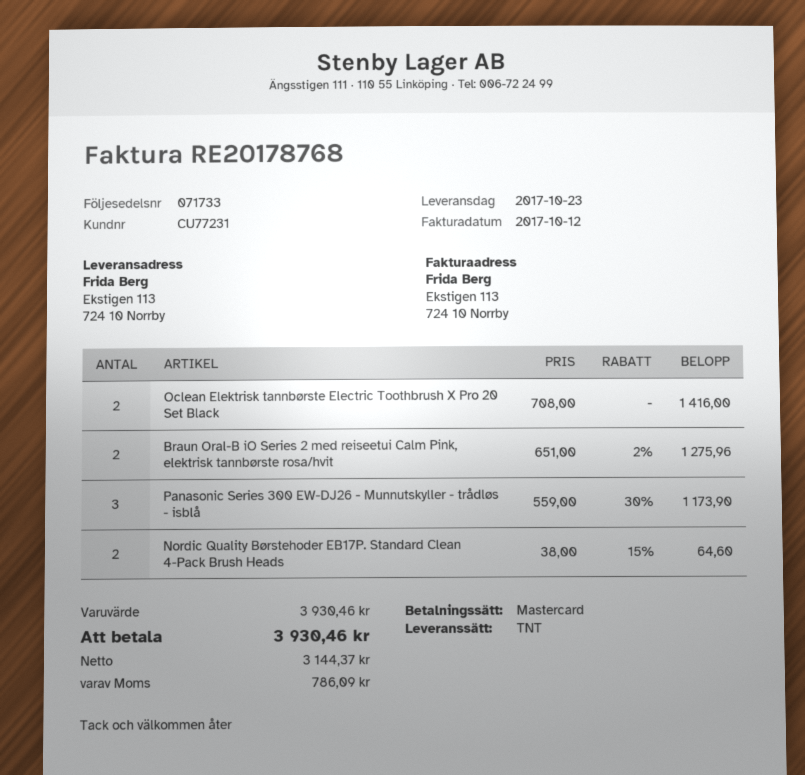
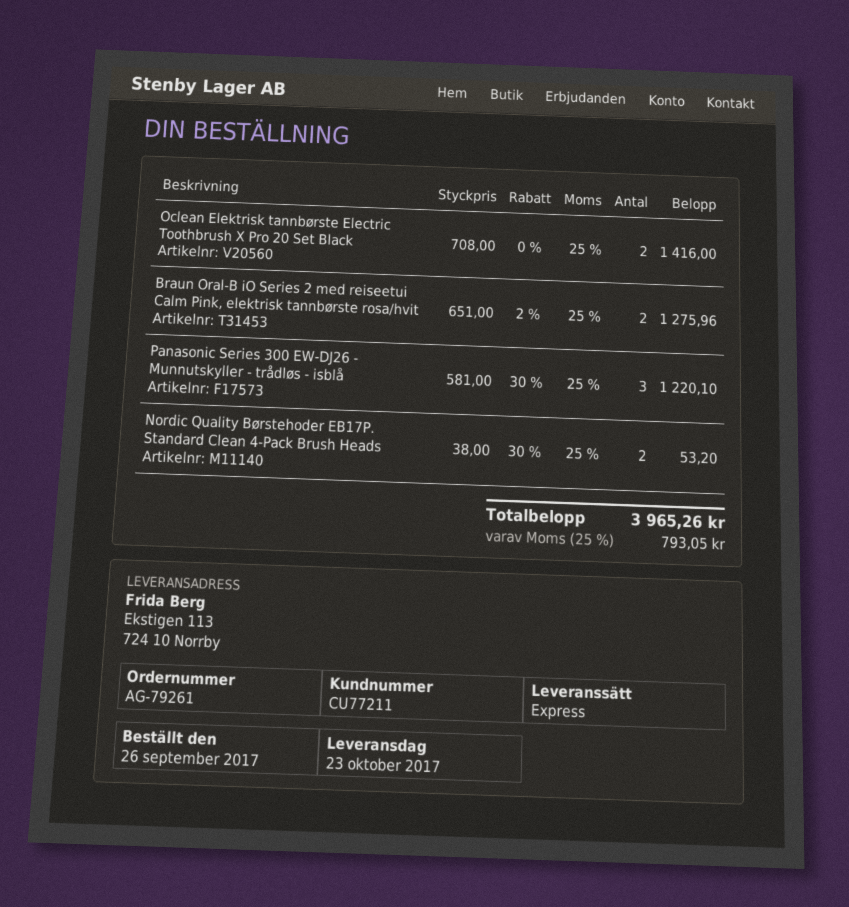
customer number: CU77231 -> CU77211
shipping method: TNT -> express
Panasonic Series 300 EW-DJ26 - Munnutskyller - trådløs - isblå: 3 x 559.00 - 30% = 1173.90 -> 3 x 581.00 - 30% = 1220.10
Nordic Quality Børstehoder EB17P. Standard Clean 4-Pack Brush Heads: 2 x 38.00 - 15% = 64.60 -> 2 x 38.00 - 30% = 53.20
tax: 786.09 -> 793.05
total: 3930.46 -> 3965.26

